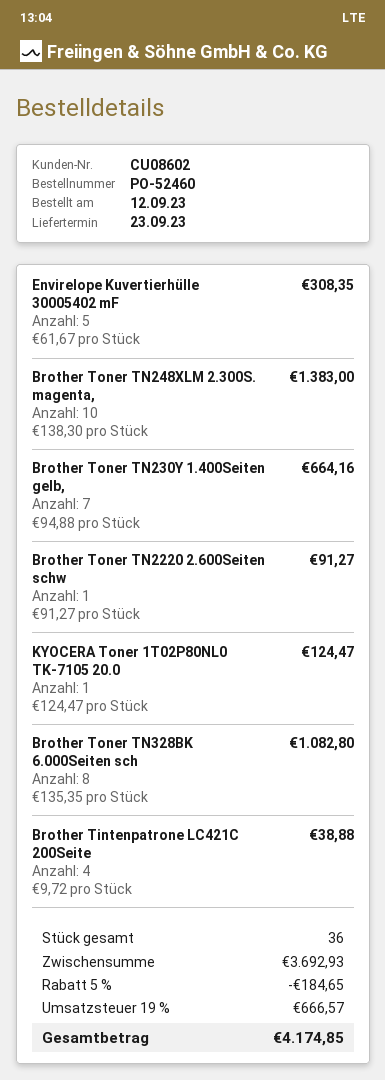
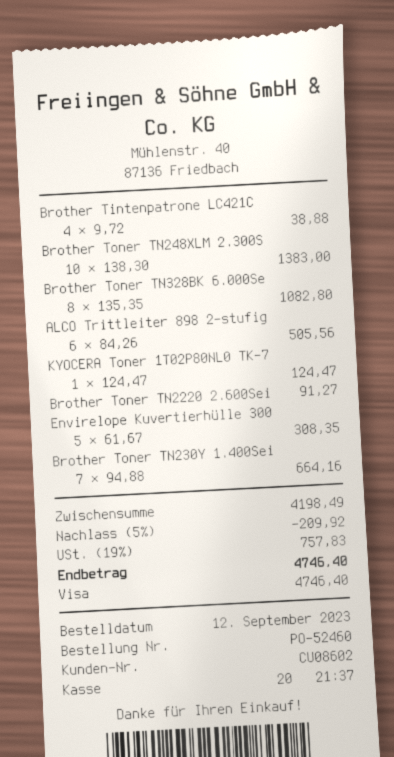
ALCO Trittleiter 898 2-stufig: none -> 6 x 84.26 = 505.56
subtotal: 3692.93 -> 4198.49
discount: 5% = 184.65 -> 5% = 209.92
tax: 19% = 666.57 -> 19% = 757.83
total: 4174.85 -> 4746.40

